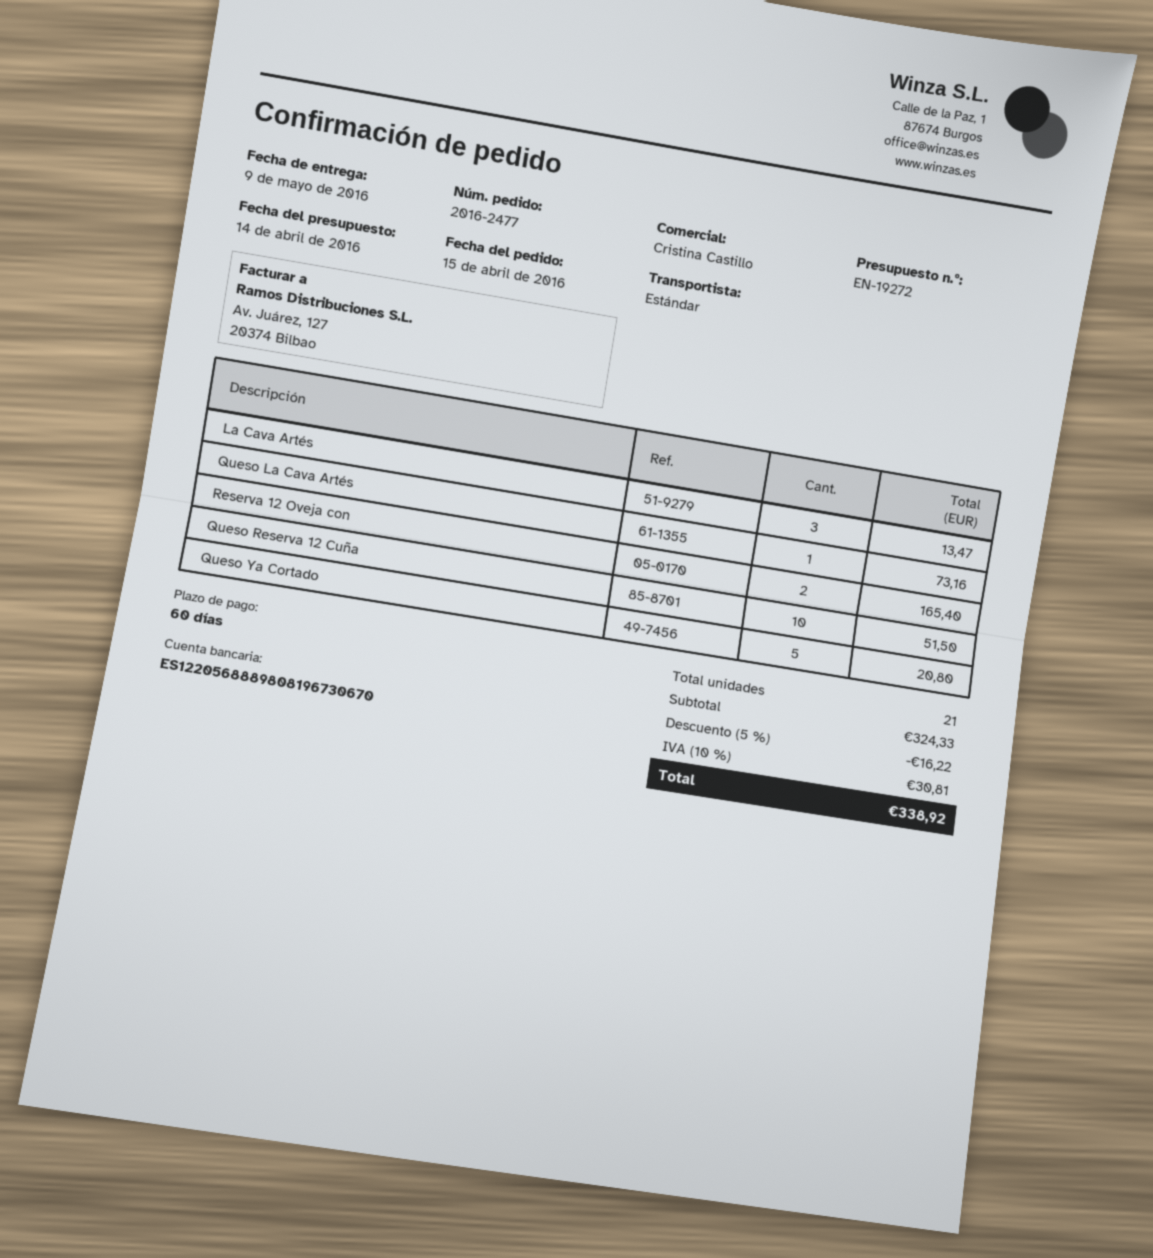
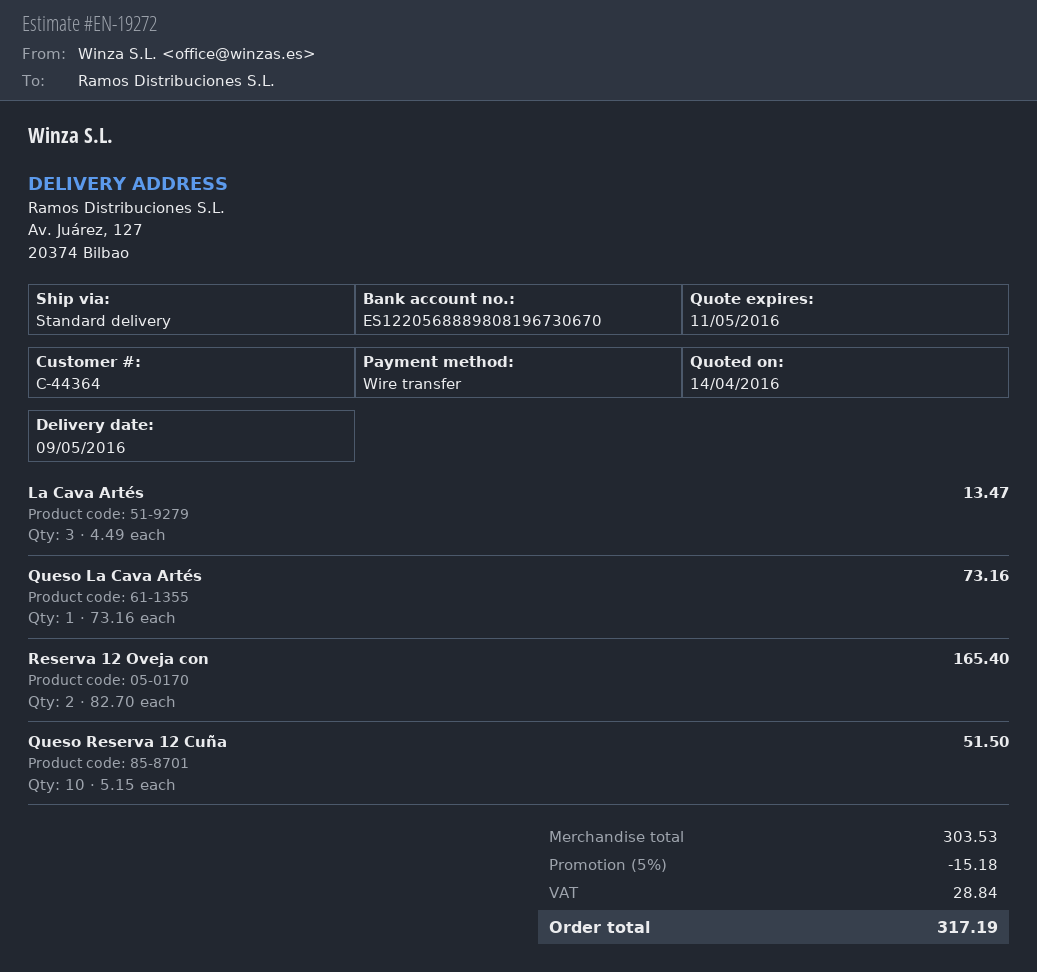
Queso Ya Cortado: 5 for 20.80 -> none
subtotal: 324.33 -> 303.53
discount: 5% = 16.22 -> 5% = 15.18
tax: 30.81 -> 28.84
total: 338.92 -> 317.19

